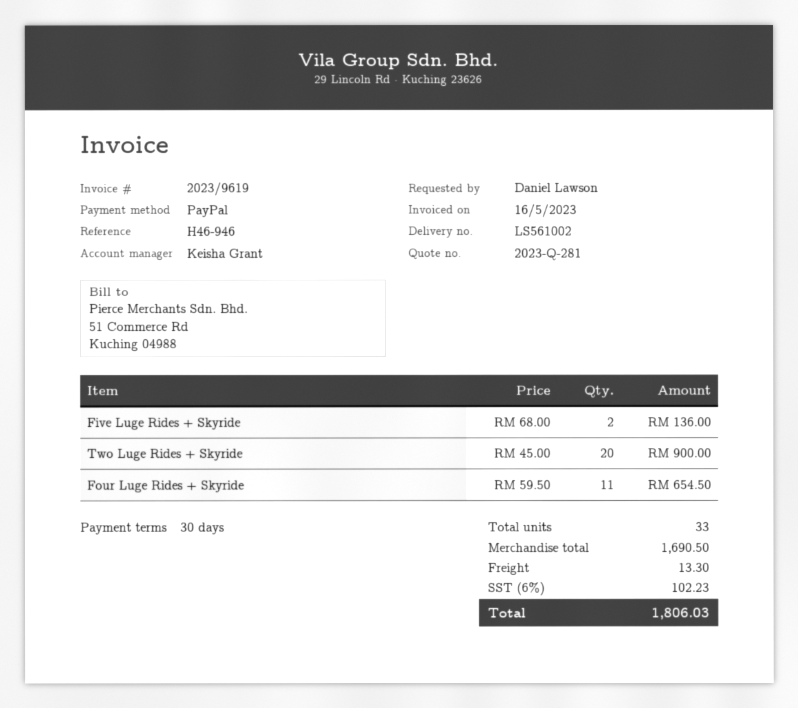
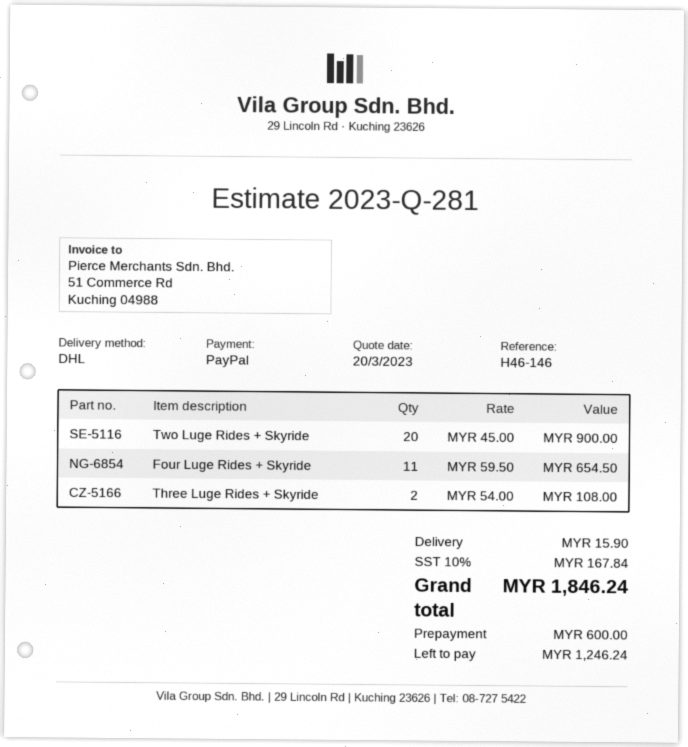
reference: H46-946 -> H46-146
Five Luge Rides + Skyride: 2 x 68.00 = 136.00 -> none
Three Luge Rides + Skyride: none -> 2 x 54.00 = 108.00
shipping: 13.30 -> 15.90
tax: 6% = 102.23 -> 10% = 167.84
total: 1806.03 -> 1846.24

